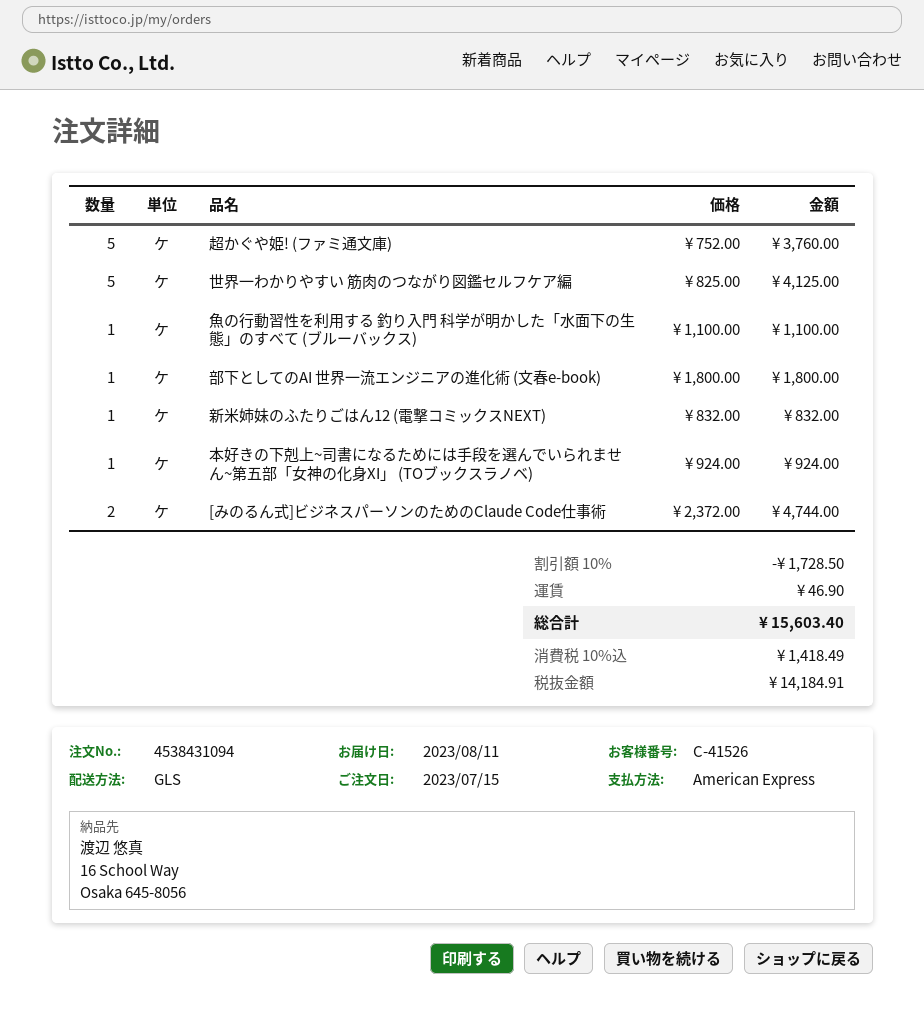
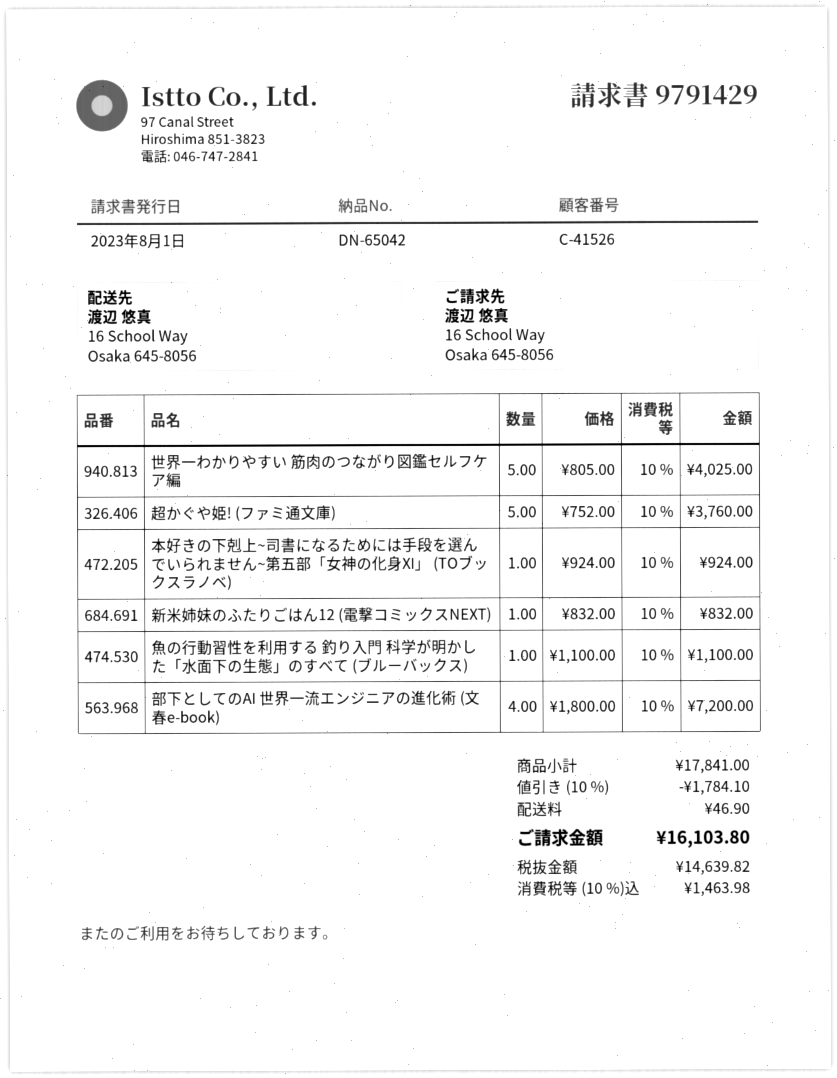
世界一わかりやすい 筋肉のつながり図鑑セルフケア編: 5 x 825.00 = 4125.00 -> 5 x 805.00 = 4025.00
部下としてのAI 世界一流エンジニアの進化術 (文春e-book): 1 x 1800.00 = 1800.00 -> 4 x 1800.00 = 7200.00
[みのるん式]ビジネスパーソンのためのClaude Code仕事術: 2 x 2372.00 = 4744.00 -> none
discount: 10% = 1728.50 -> 10% = 1784.10
net: 14184.91 -> 14639.82
tax: 10% = 1418.49 -> 10% = 1463.98
total: 15603.40 -> 16103.80

